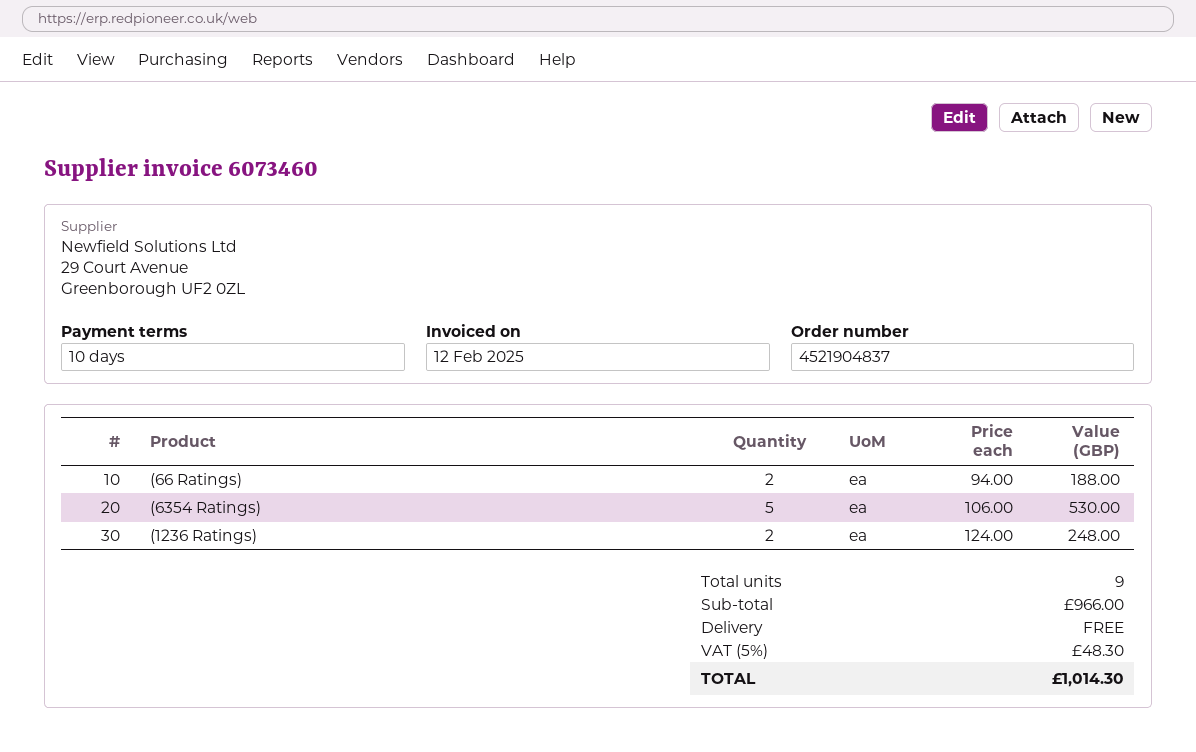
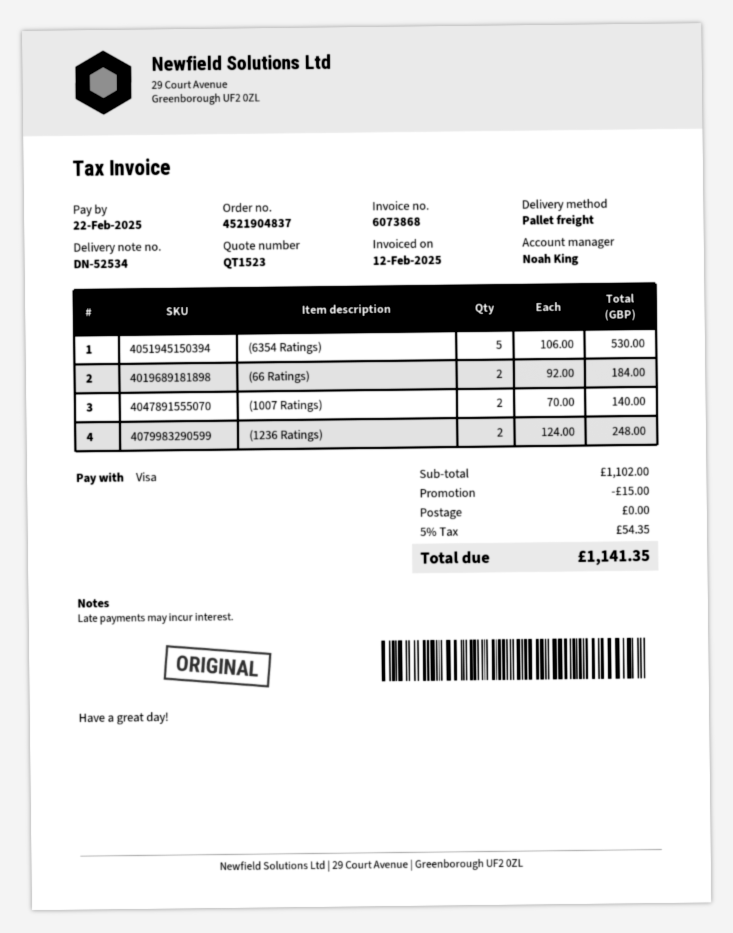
invoice number: 6073460 -> 6073868
(66 Ratings): 2 x 94.00 = 188.00 -> 2 x 92.00 = 184.00
(1007 Ratings): none -> 2 x 70.00 = 140.00
subtotal: 966.00 -> 1102.00
discount: none -> 15.00
tax: 5% = 48.30 -> 5% = 54.35
total: 1014.30 -> 1141.35

